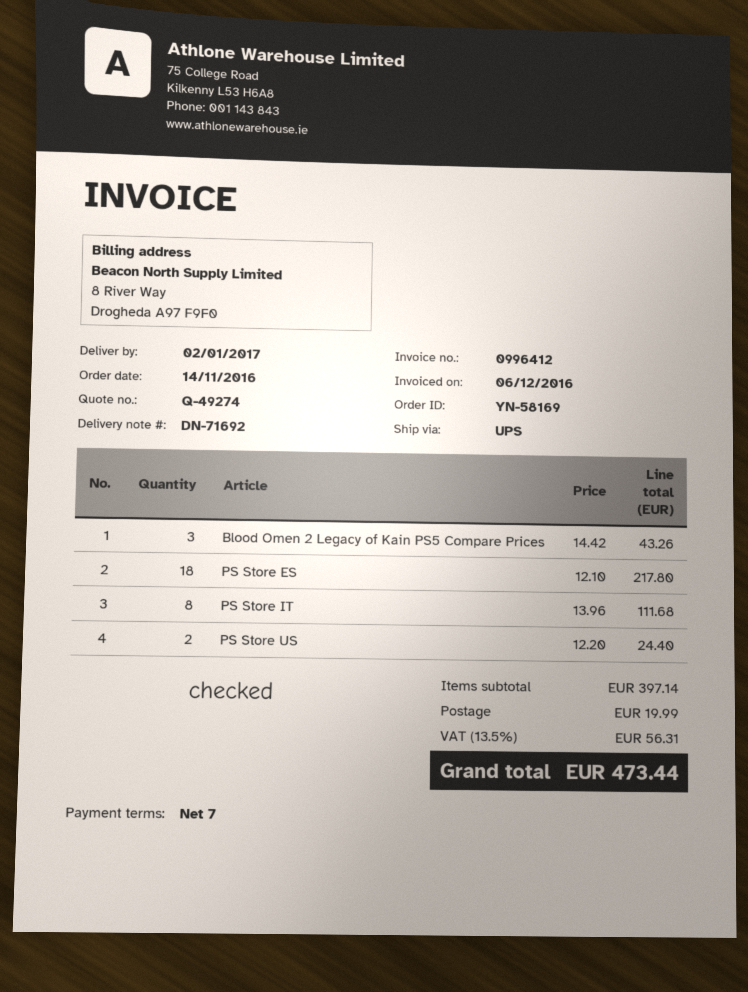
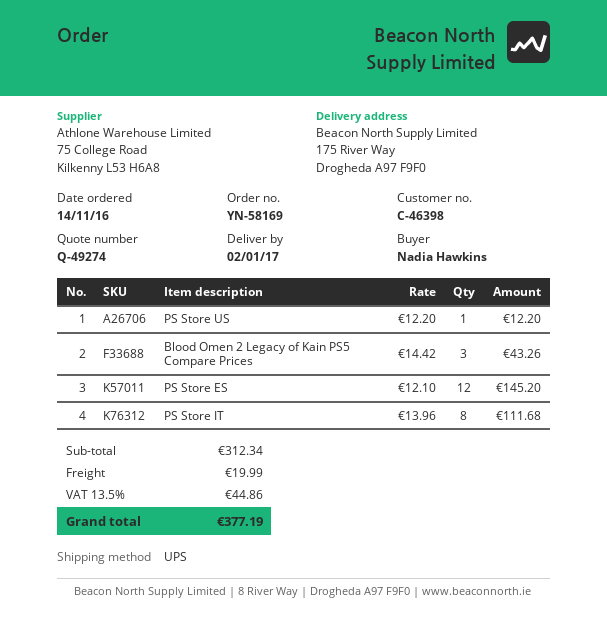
PS Store ES: 18 x 12.10 = 217.80 -> 12 x 12.10 = 145.20
PS Store US: 2 x 12.20 = 24.40 -> 1 x 12.20 = 12.20
subtotal: 397.14 -> 312.34
tax: 13.5% = 56.31 -> 13.5% = 44.86
total: 473.44 -> 377.19

